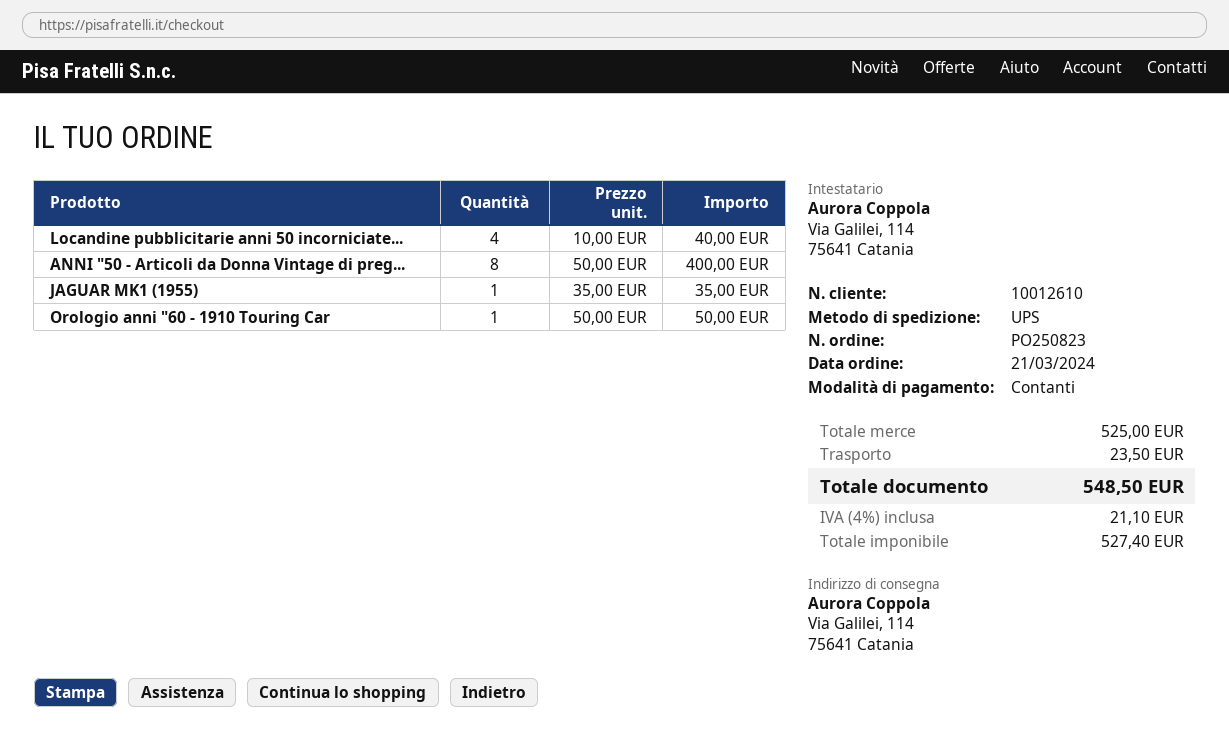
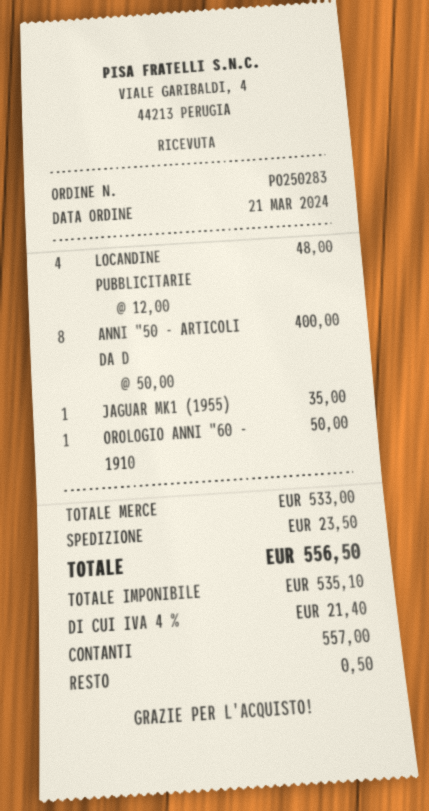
order number: PO250823 -> PO250283
Locandine pubblicitarie anni 50 incorniciate...: 4 x 10.00 = 40.00 -> 4 x 12.00 = 48.00
subtotal: 525.00 -> 533.00
net: 527.40 -> 535.10
tax: 4% = 21.10 -> 4% = 21.40
total: 548.50 -> 556.50

